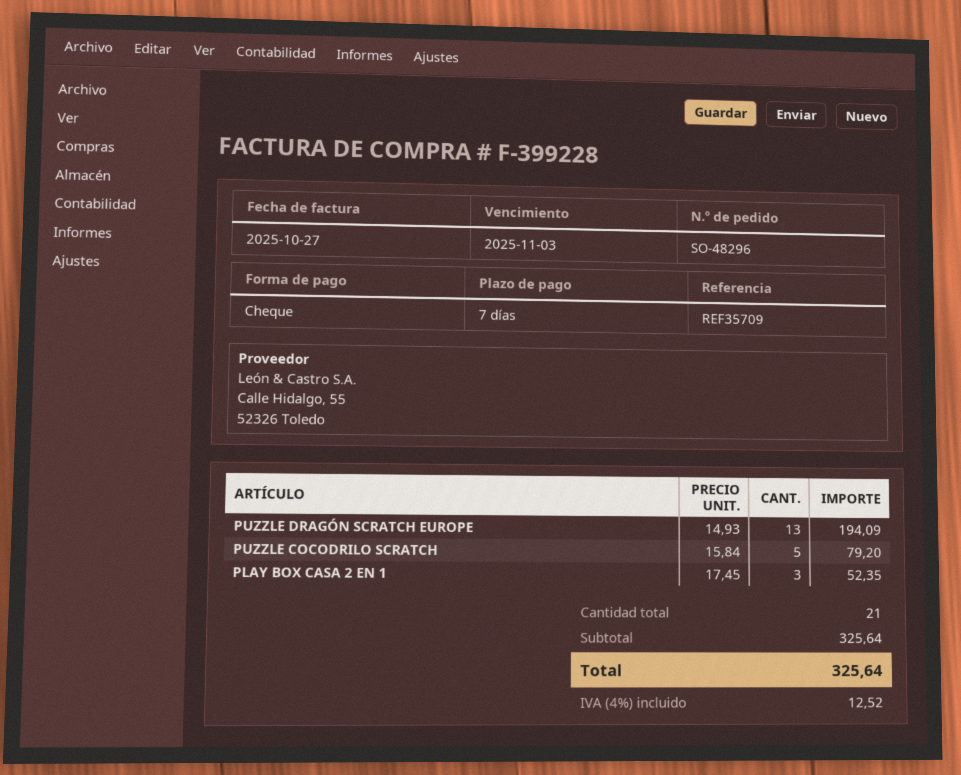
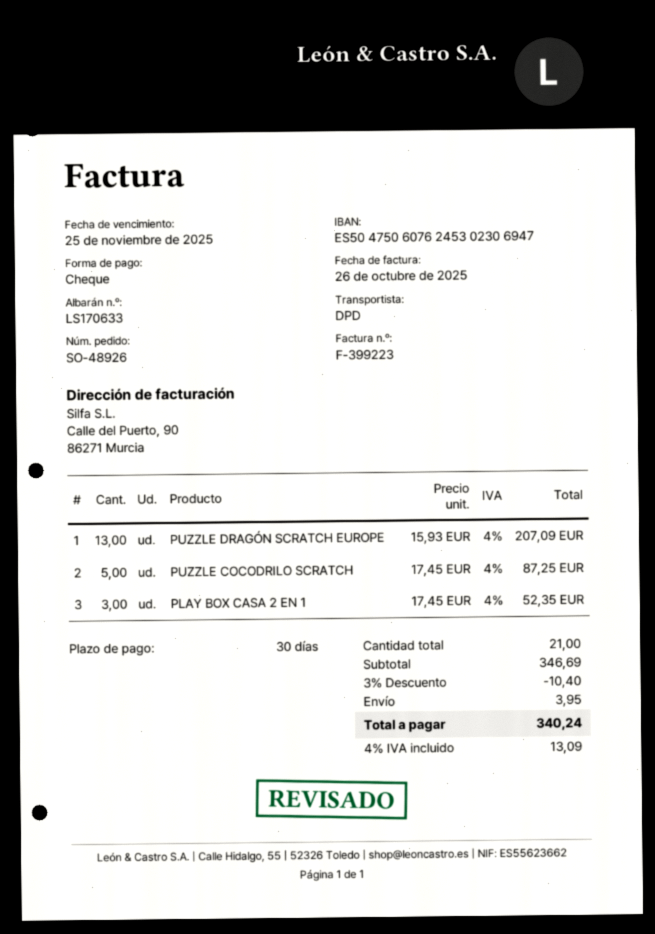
order number: SO-48296 -> SO-48926
invoice number: F-399228 -> F-399223
invoice date: 2025-10-27 -> 2025-10-26
payment terms: 7 days -> 30 days
due date: 2025-11-03 -> 2025-11-25
PUZZLE DRAGÓN SCRATCH EUROPE: 13 x 14.93 = 194.09 -> 13 x 15.93 = 207.09
PUZZLE COCODRILO SCRATCH: 5 x 15.84 = 79.20 -> 5 x 17.45 = 87.25
subtotal: 325.64 -> 346.69
discount: none -> 3% = 10.40
shipping: none -> 3.95
tax: 4% = 12.52 -> 4% = 13.09
total: 325.64 -> 340.24

